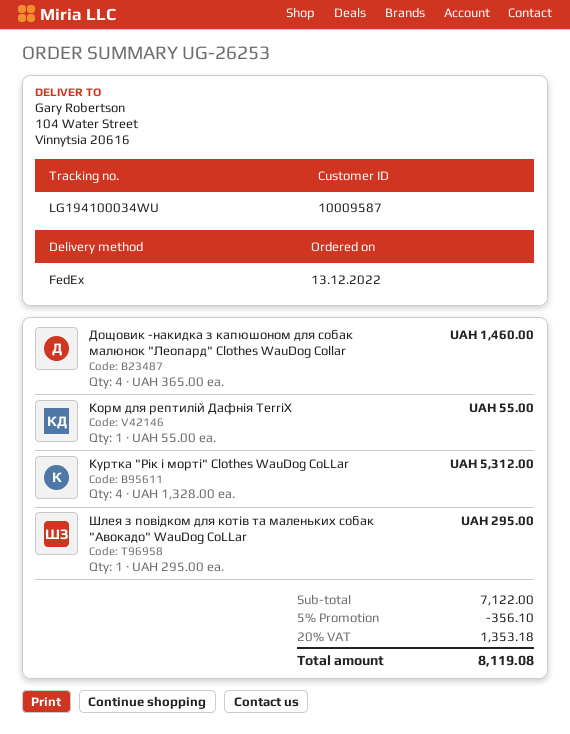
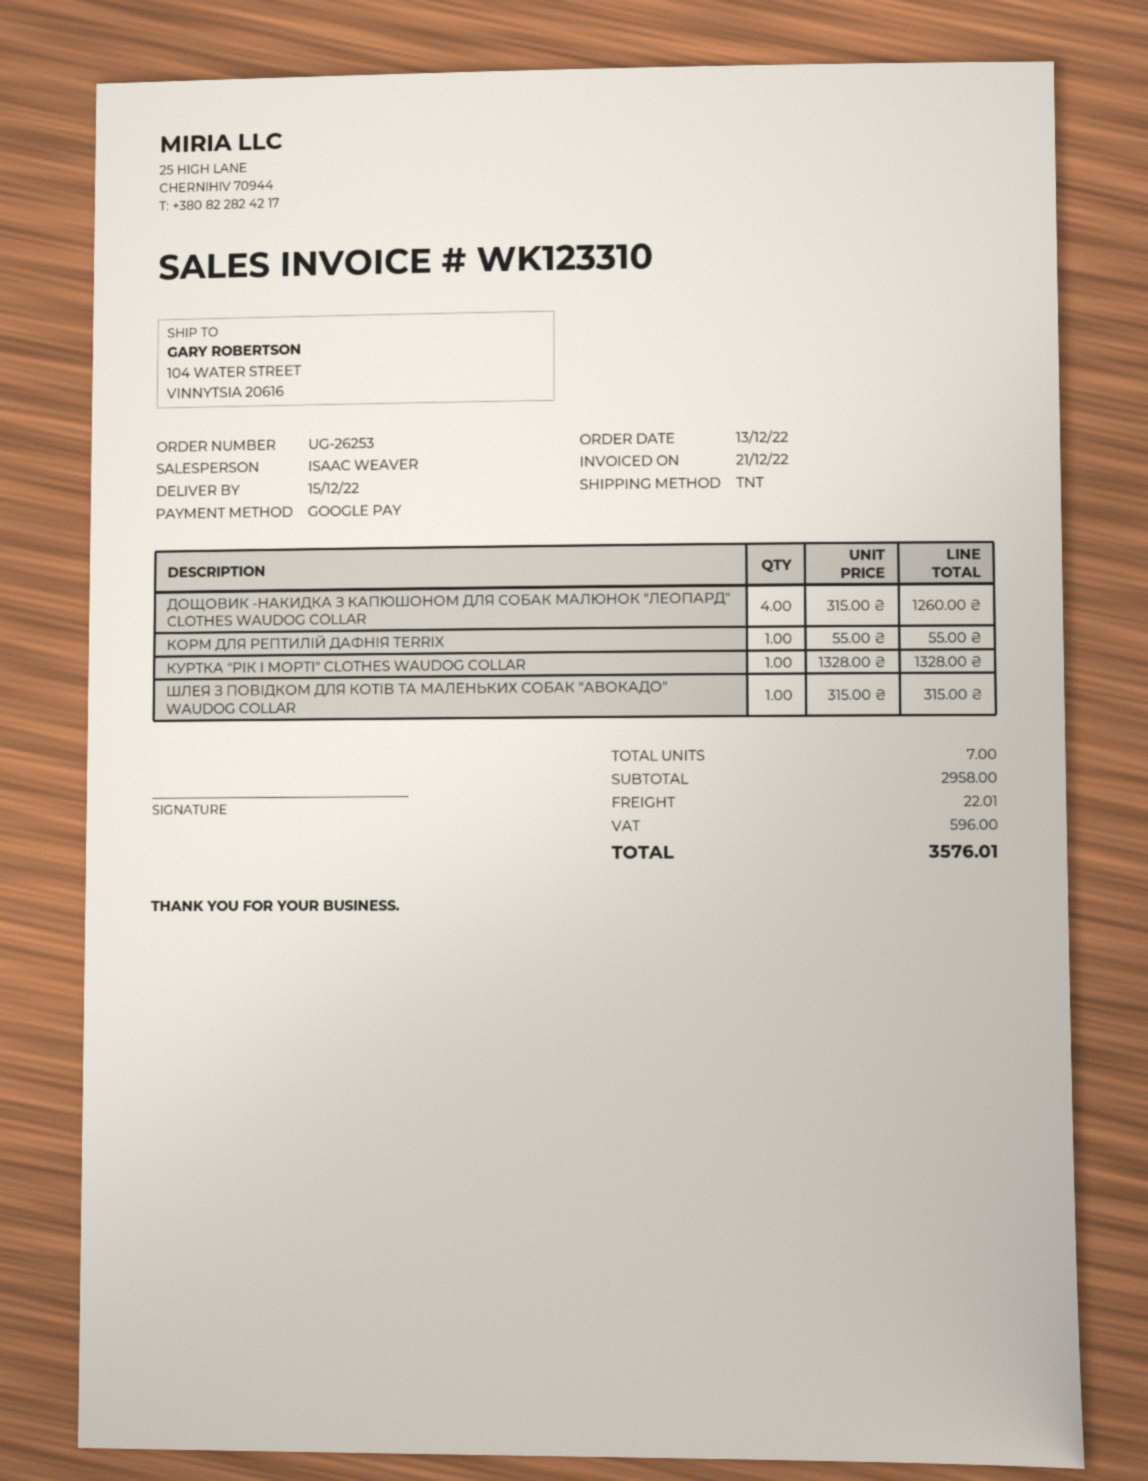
shipping method: FedEx -> TNT
Дощовик -накидка з капюшоном для собак малюнок "Леопард" Clothes WauDog Collar: 4 x 365.00 = 1460.00 -> 4 x 315.00 = 1260.00
Куртка "Рік і морті" Clothes WauDog CoLLar: 4 x 1328.00 = 5312.00 -> 1 x 1328.00 = 1328.00
Шлея з повідком для котів та маленьких собак "Авокадо" WauDog CoLLar: 1 x 295.00 = 295.00 -> 1 x 315.00 = 315.00
subtotal: 7122.00 -> 2958.00
discount: 5% = 356.10 -> none
shipping: none -> 22.01
tax: 1353.18 -> 596.00
total: 8119.08 -> 3576.01

